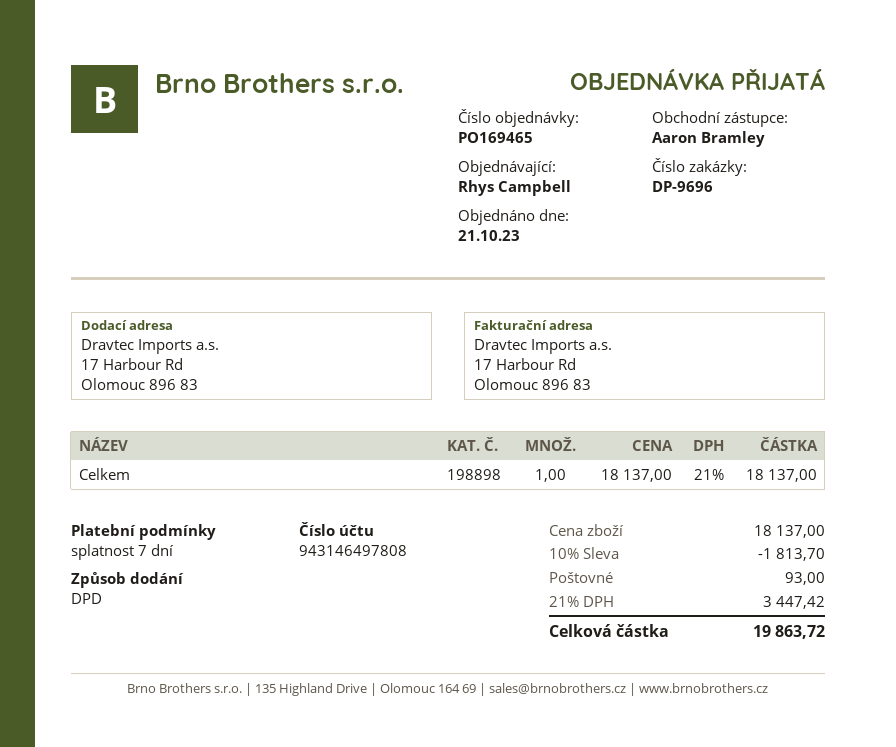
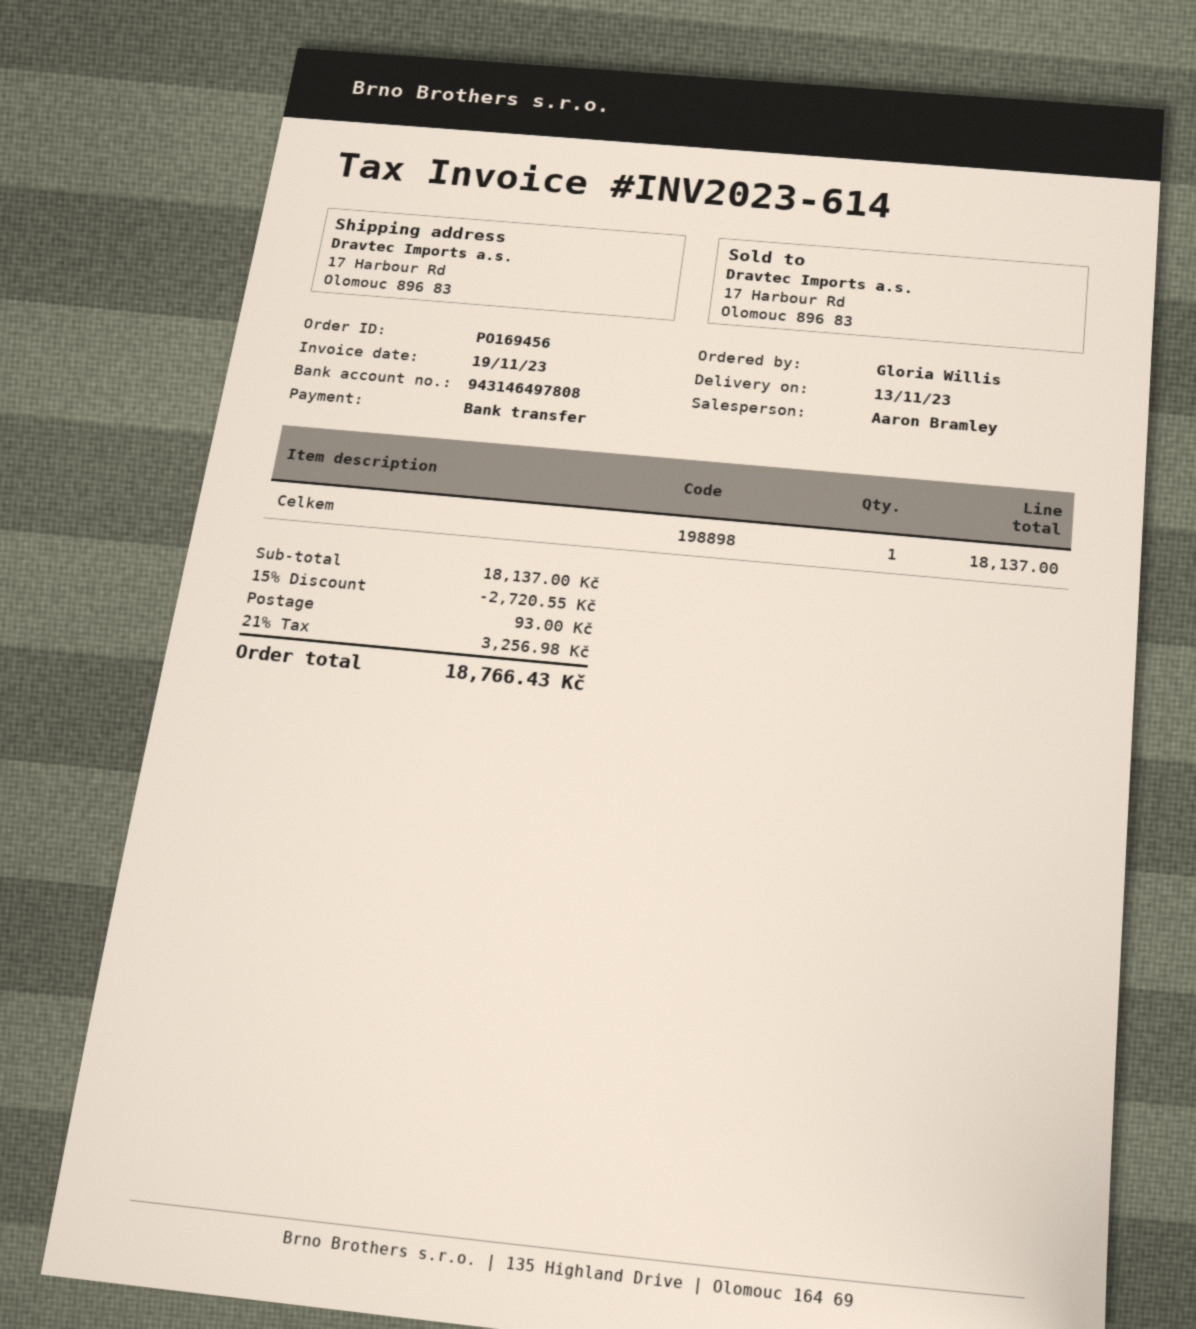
order number: PO169465 -> PO169456
ordered by: Rhys Campbell -> Gloria Willis
discount: 10% = 1813.70 -> 15% = 2720.55
tax: 21% = 3447.42 -> 21% = 3256.98
total: 19863.72 -> 18766.43

